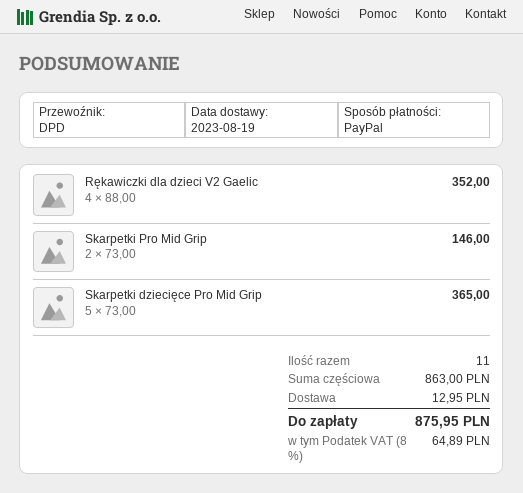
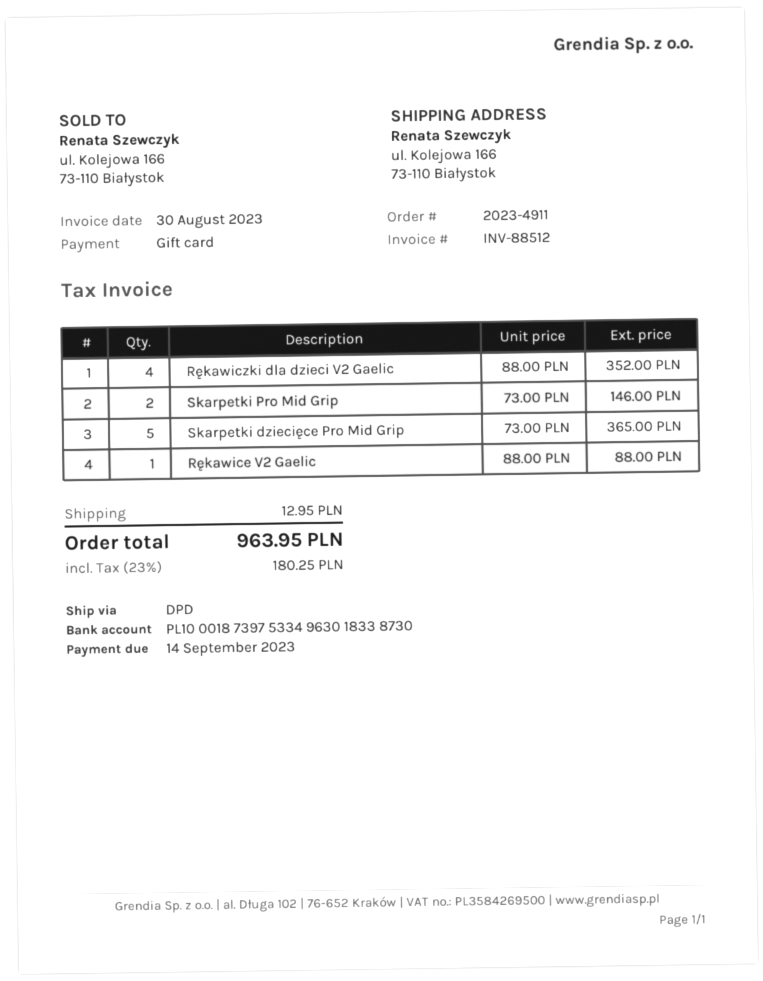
payment method: PayPal -> gift card
Rękawice V2 Gaelic: none -> 1 x 88.00 = 88.00
tax: 8% = 64.89 -> 23% = 180.25
total: 875.95 -> 963.95

